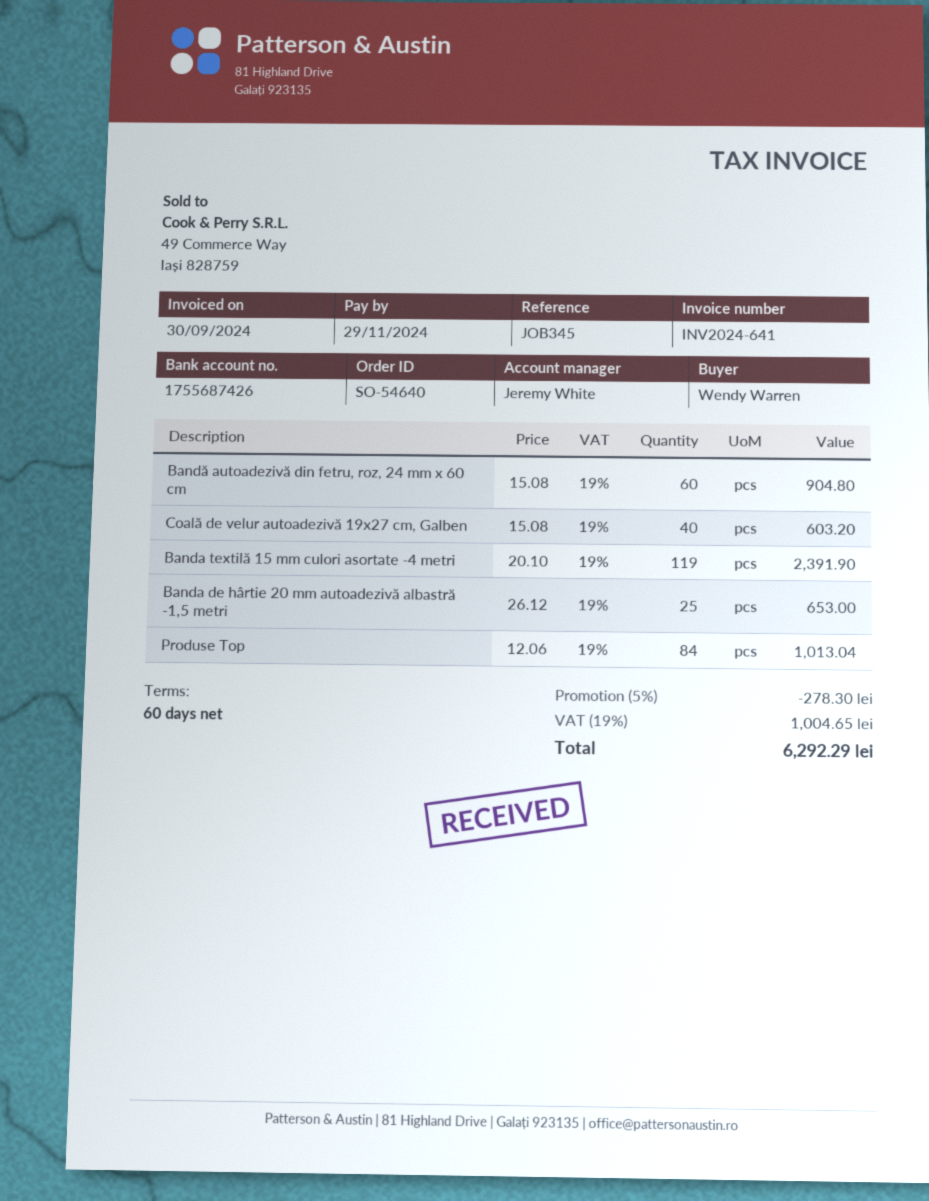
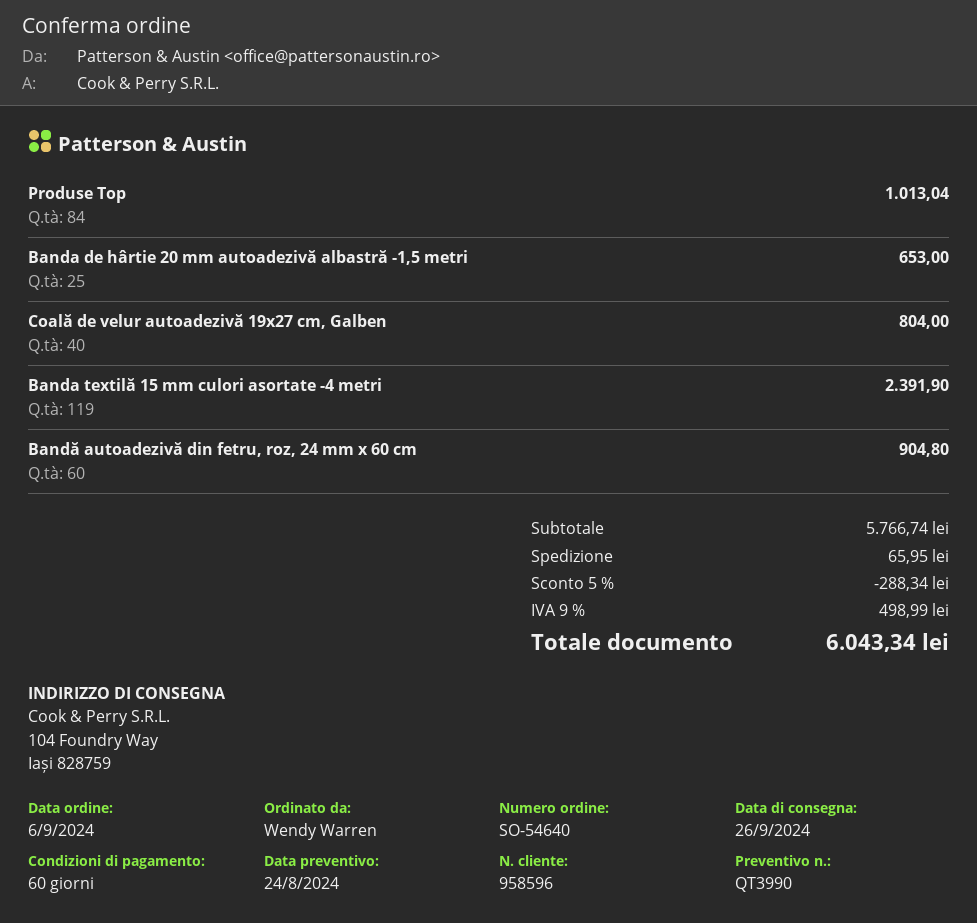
Coală de velur autoadezivă 19x27 cm, Galben: 40 for 603.20 -> 40 for 804.00
discount: 5% = 278.30 -> 5% = 288.34
shipping: none -> 65.95
tax: 19% = 1004.65 -> 9% = 498.99
total: 6292.29 -> 6043.34

